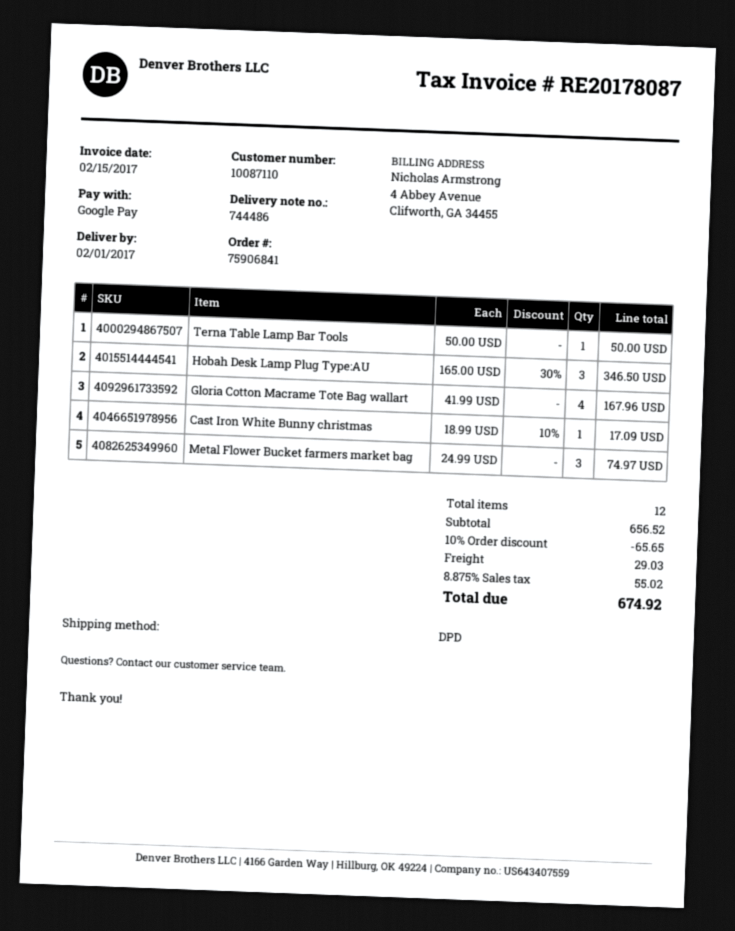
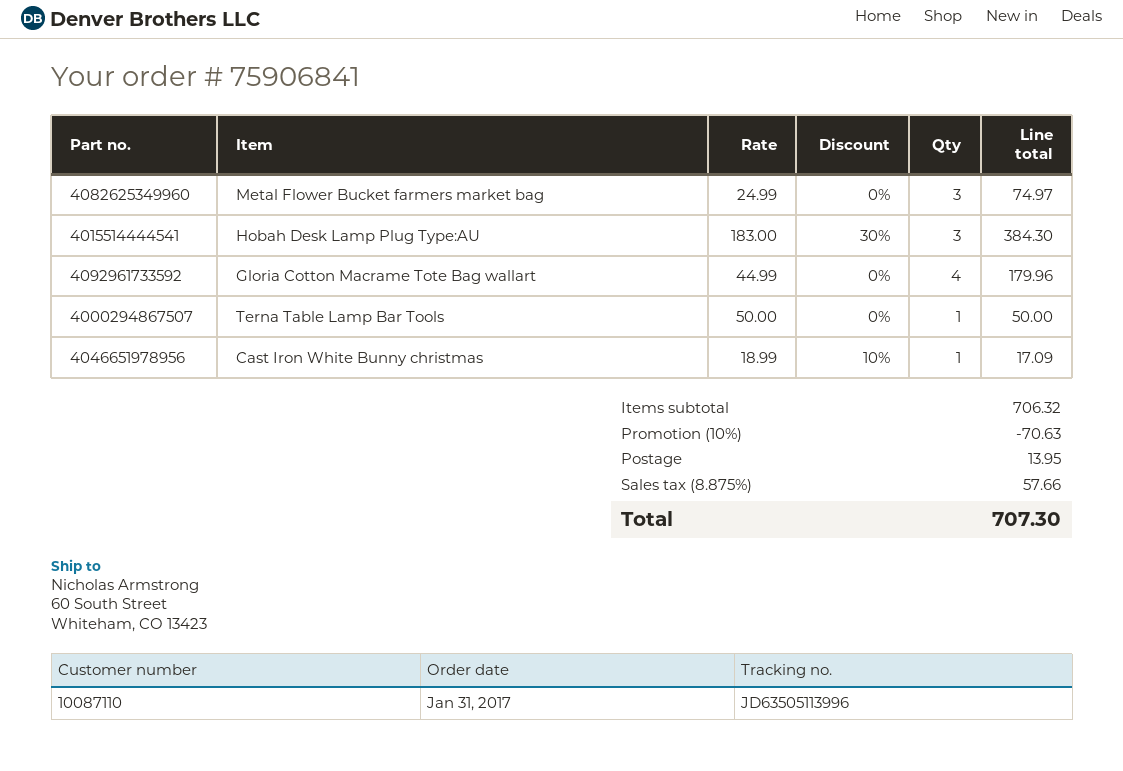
Hobah Desk Lamp Plug Type:AU: 3 x 165.00 - 30% = 346.50 -> 3 x 183.00 - 30% = 384.30
Gloria Cotton Macrame Tote Bag wallart: 4 x 41.99 = 167.96 -> 4 x 44.99 = 179.96
subtotal: 656.52 -> 706.32
discount: 10% = 65.65 -> 10% = 70.63
shipping: 29.03 -> 13.95
tax: 8.875% = 55.02 -> 8.875% = 57.66
total: 674.92 -> 707.30

